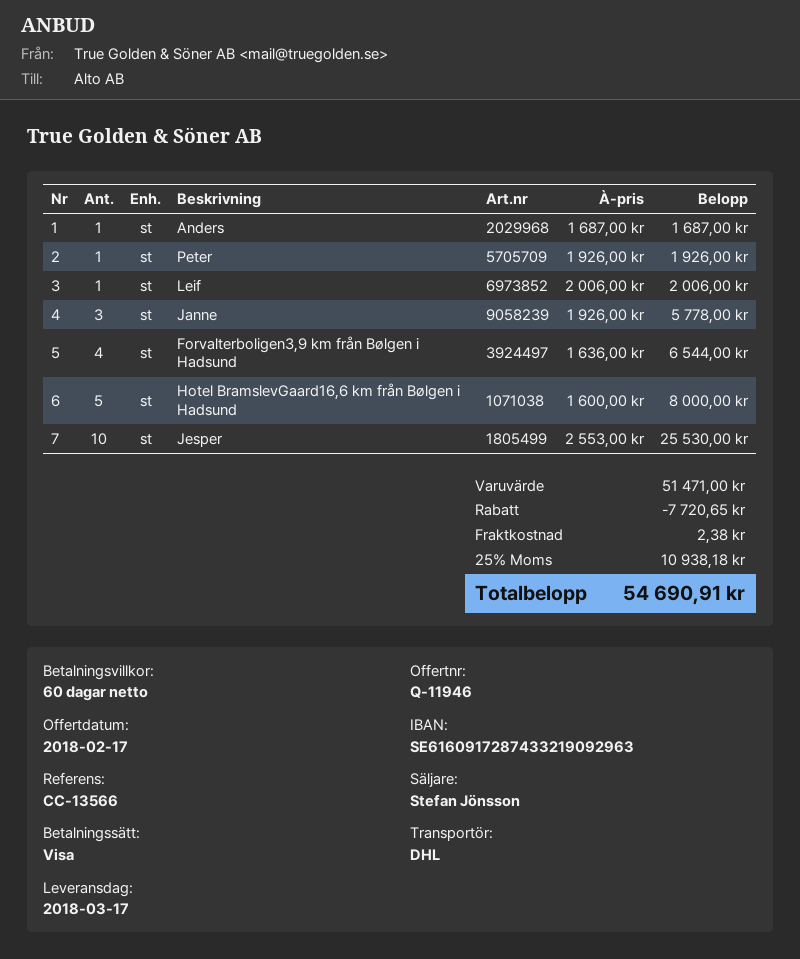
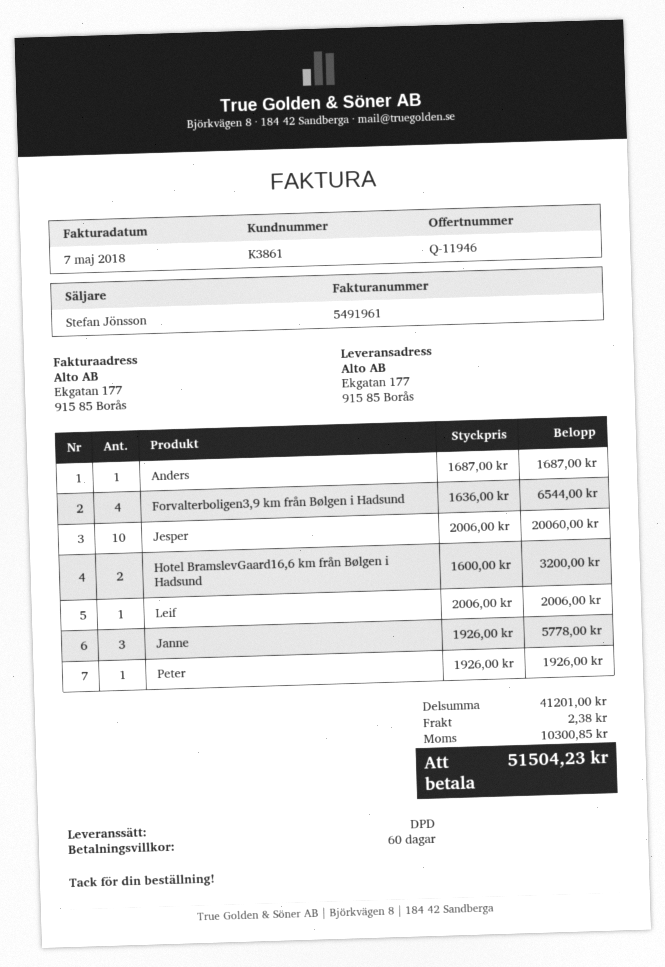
shipping method: DHL -> DPD
Hotel BramslevGaard16,6 km från Bølgen i Hadsund: 5 x 1600.00 = 8000.00 -> 2 x 1600.00 = 3200.00
Jesper: 10 x 2553.00 = 25530.00 -> 10 x 2006.00 = 20060.00
subtotal: 51471.00 -> 41201.00
discount: 7720.65 -> none
tax: 10938.18 -> 10300.85
total: 54690.91 -> 51504.23

